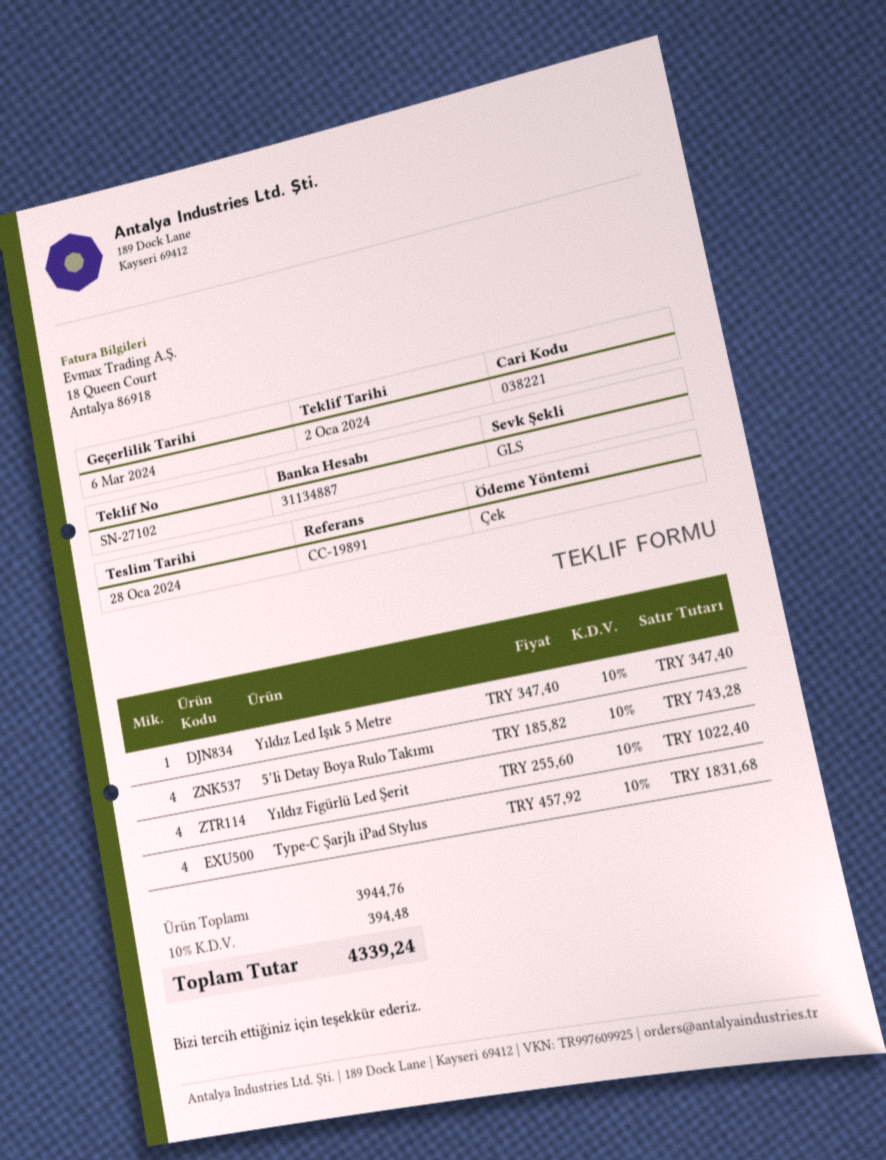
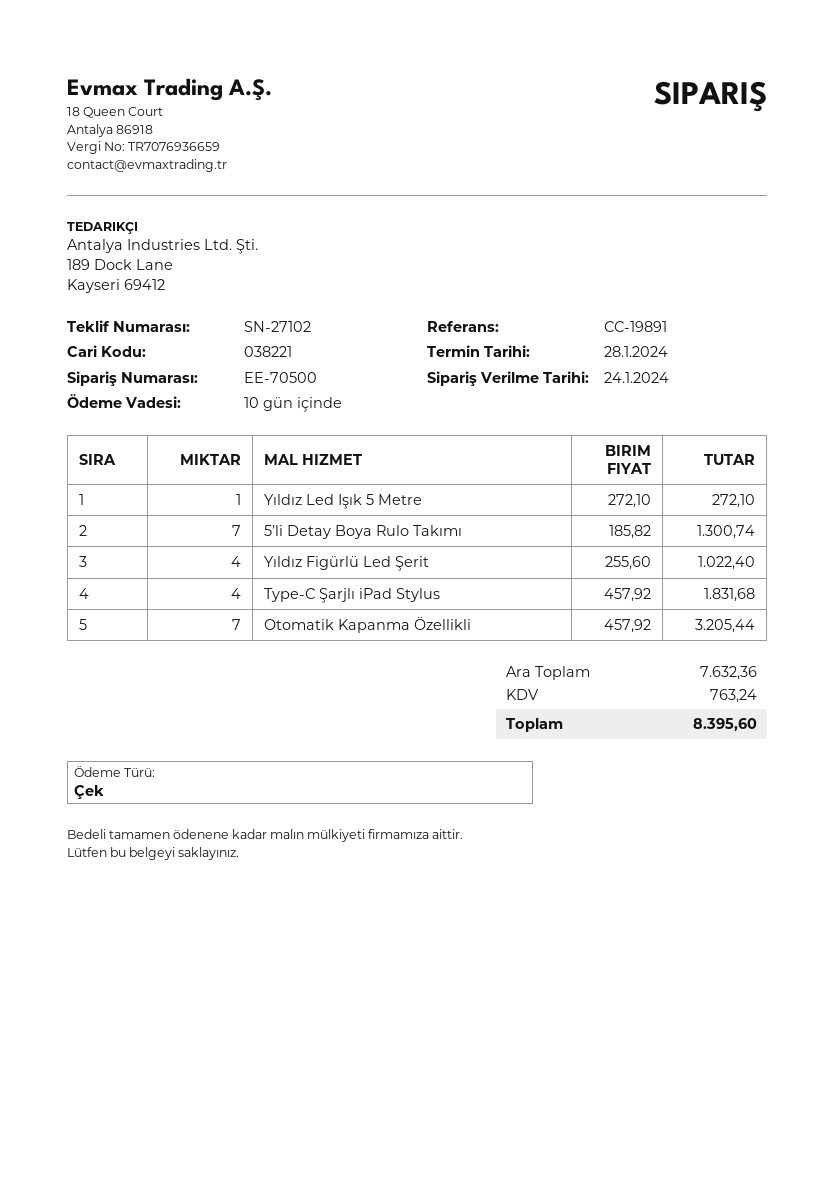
Yıldız Led Işık 5 Metre: 1 x 347.40 = 347.40 -> 1 x 272.10 = 272.10
5’li Detay Boya Rulo Takımı: 4 x 185.82 = 743.28 -> 7 x 185.82 = 1300.74
Otomatik Kapanma Özellikli: none -> 7 x 457.92 = 3205.44
subtotal: 3944.76 -> 7632.36
tax: 394.48 -> 763.24
total: 4339.24 -> 8395.60

